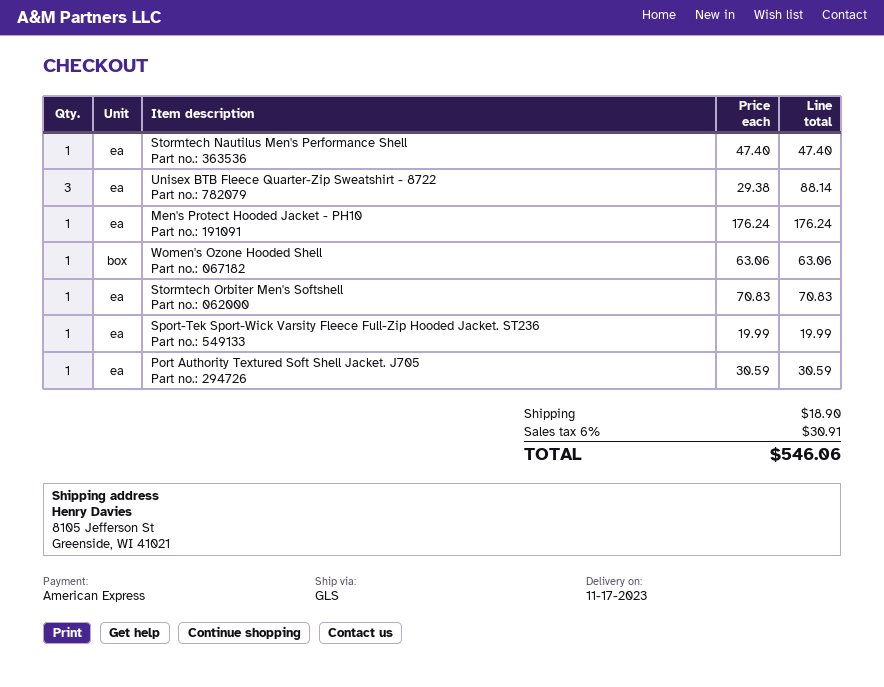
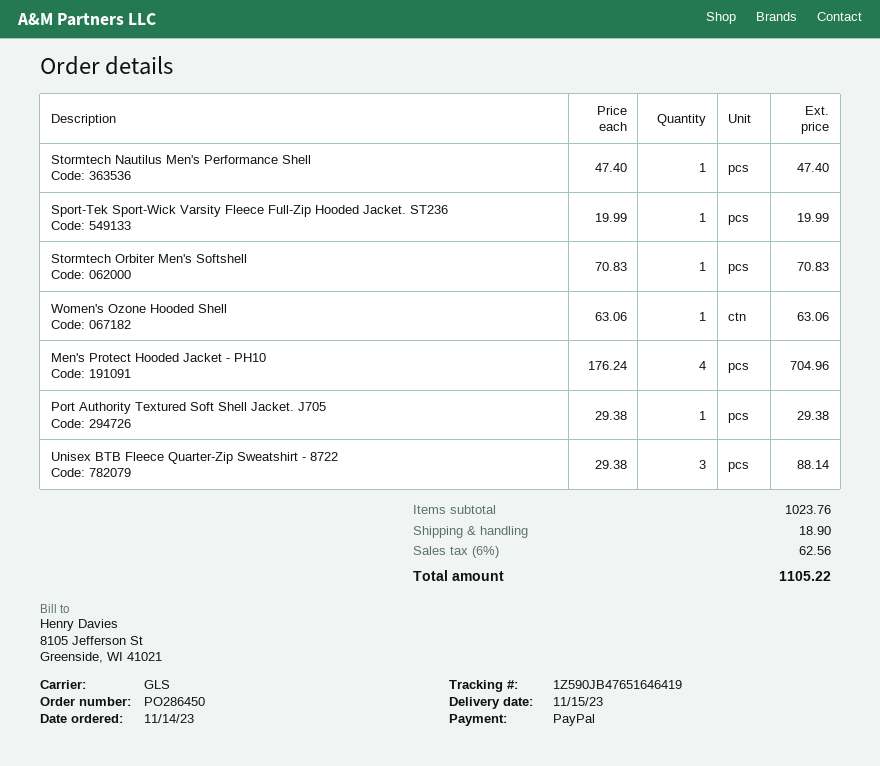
delivery date: 2023-11-17 -> 2023-11-15
payment method: American Express -> PayPal
Men's Protect Hooded Jacket - PH10: 1 x 176.24 = 176.24 -> 4 x 176.24 = 704.96
Port Authority Textured Soft Shell Jacket. J705: 1 x 30.59 = 30.59 -> 1 x 29.38 = 29.38
tax: 6% = 30.91 -> 6% = 62.56
total: 546.06 -> 1105.22

